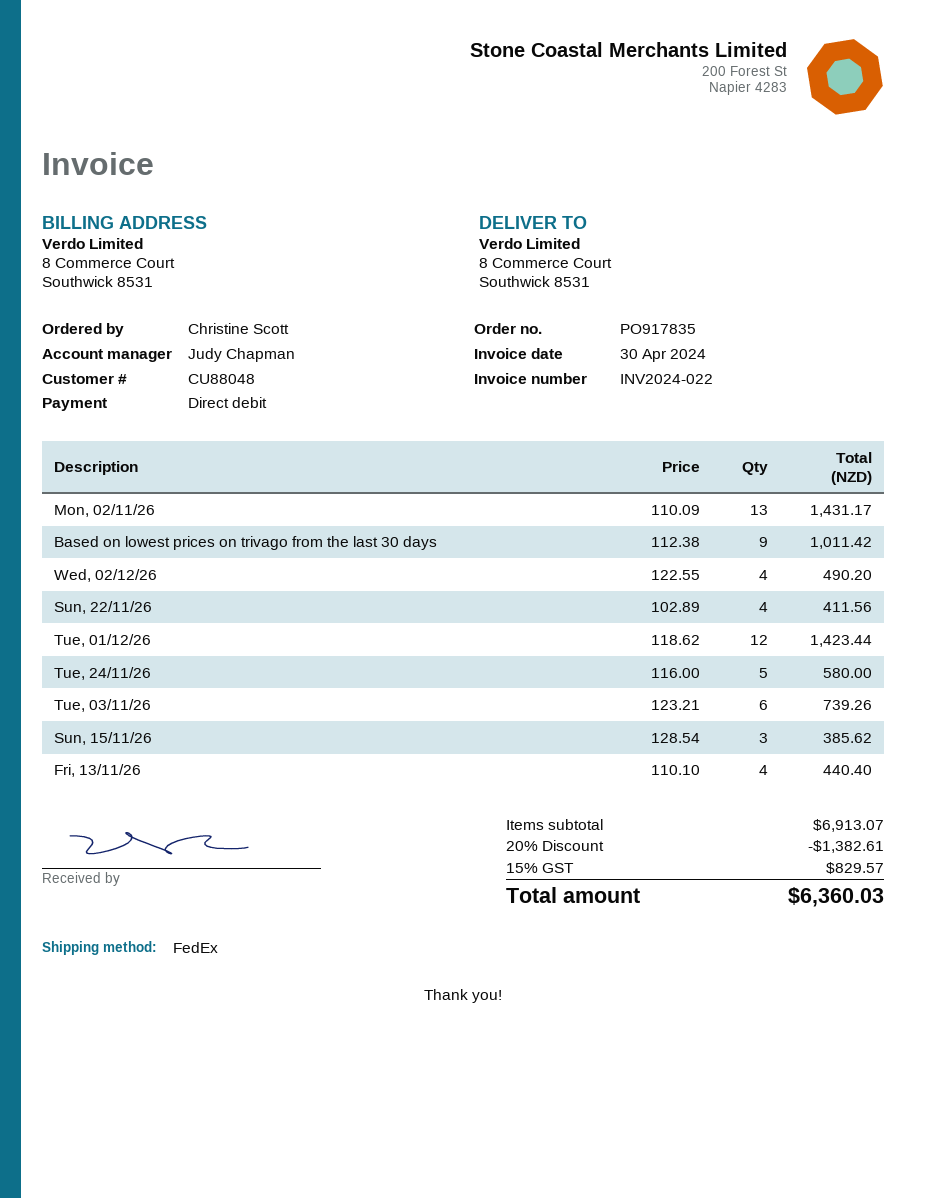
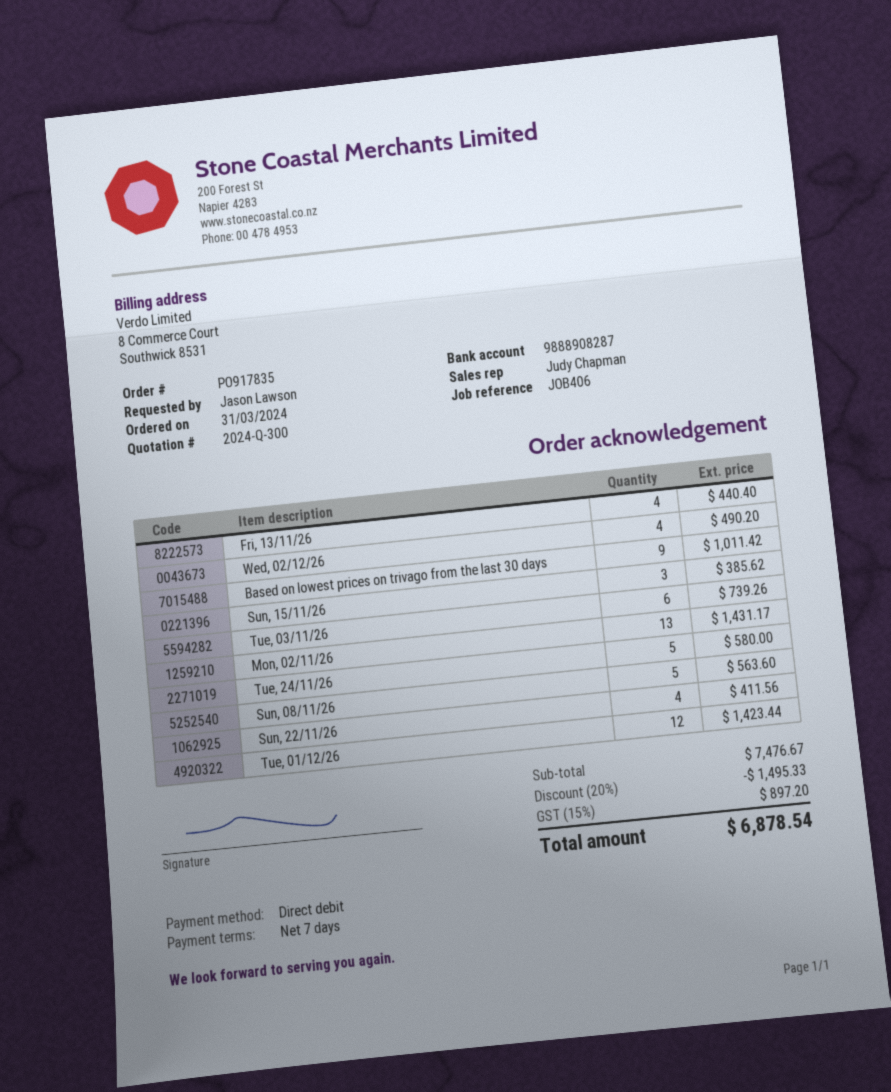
ordered by: Christine Scott -> Jason Lawson
Sun, 08/11/26: none -> 5 for 563.60
subtotal: 6913.07 -> 7476.67
discount: 20% = 1382.61 -> 20% = 1495.33
tax: 15% = 829.57 -> 15% = 897.20
total: 6360.03 -> 6878.54

